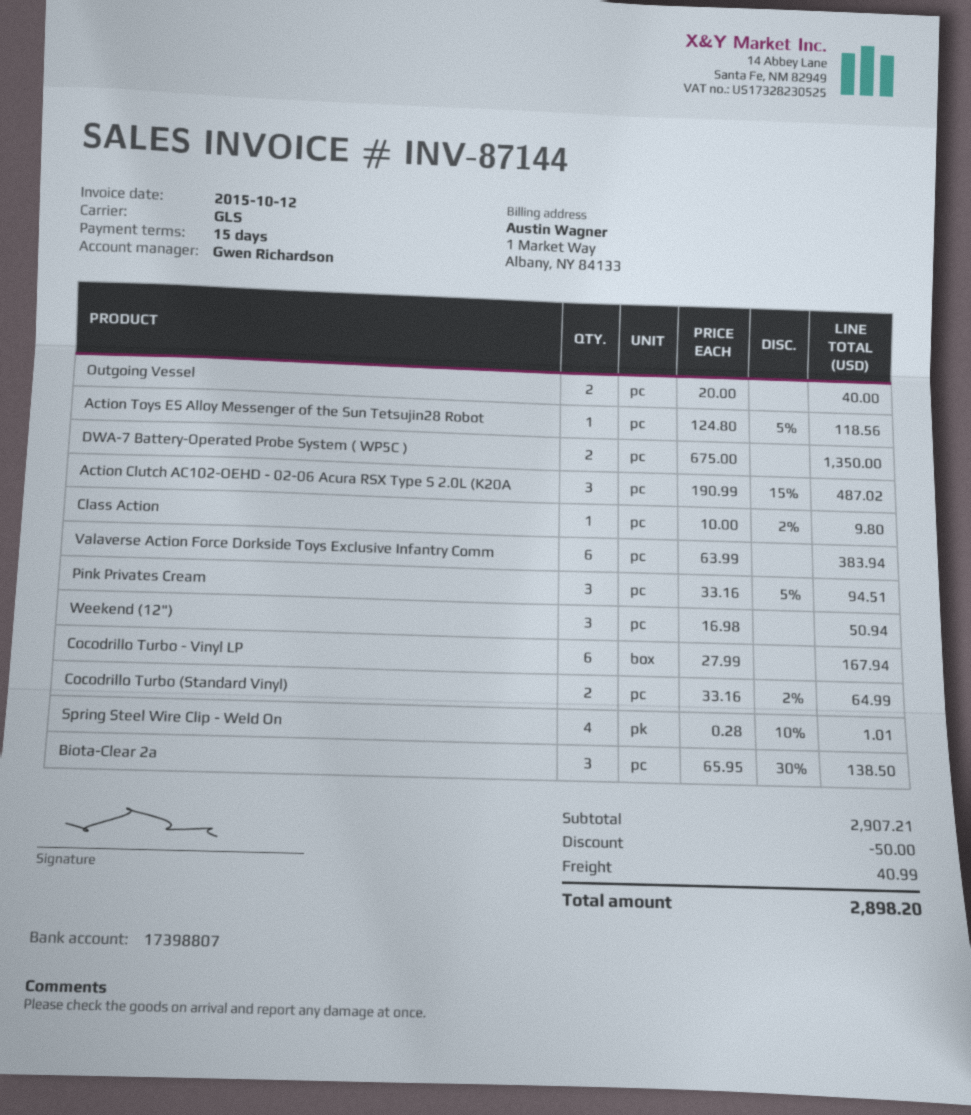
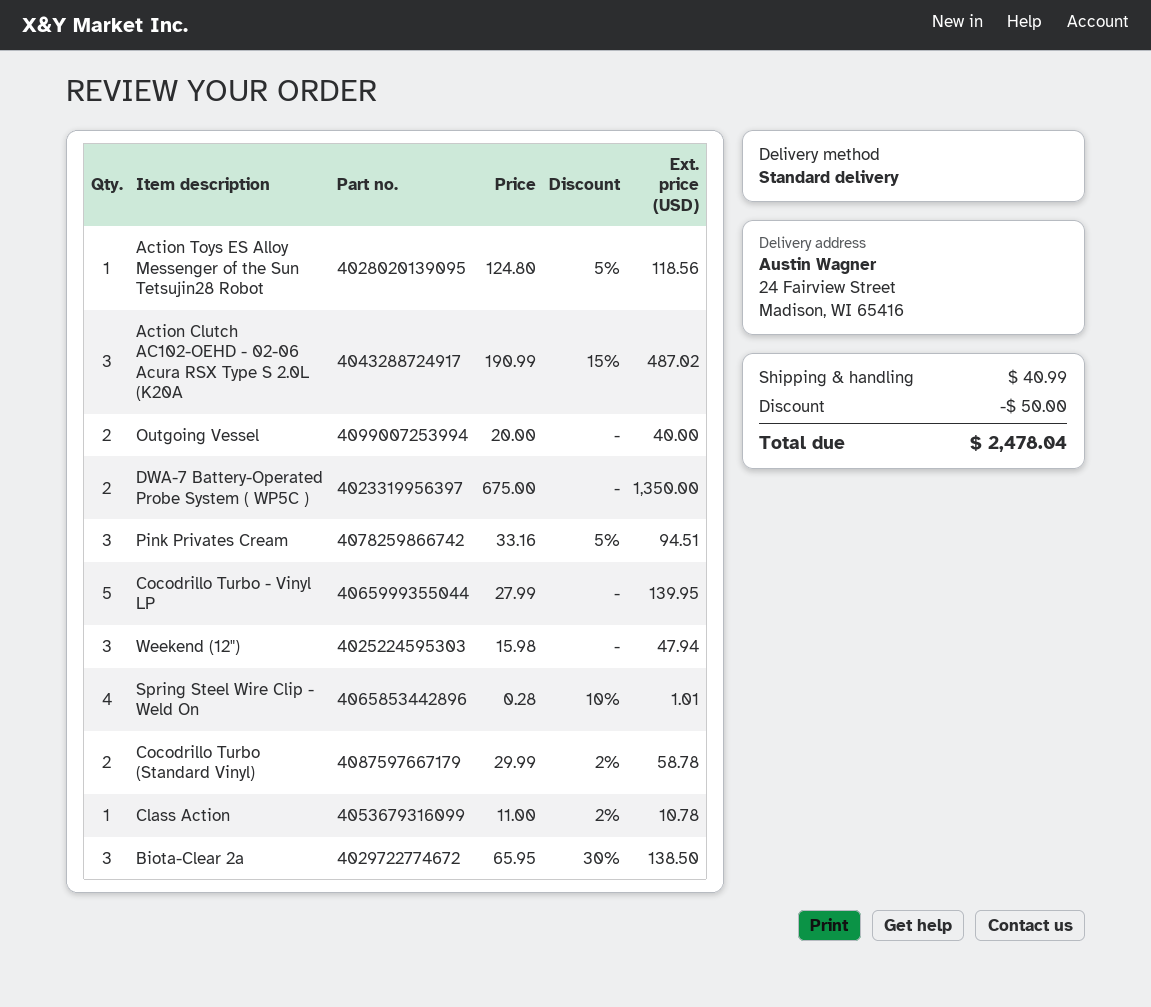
shipping method: GLS -> standard
Class Action: 1 x 10.00 - 2% = 9.80 -> 1 x 11.00 - 2% = 10.78
Valaverse Action Force Dorkside Toys Exclusive Infantry Comm: 6 x 63.99 = 383.94 -> none
Weekend (12"): 3 x 16.98 = 50.94 -> 3 x 15.98 = 47.94
Cocodrillo Turbo - Vinyl LP: 6 x 27.99 = 167.94 -> 5 x 27.99 = 139.95
Cocodrillo Turbo (Standard Vinyl): 2 x 33.16 - 2% = 64.99 -> 2 x 29.99 - 2% = 58.78
total: 2898.20 -> 2478.04

